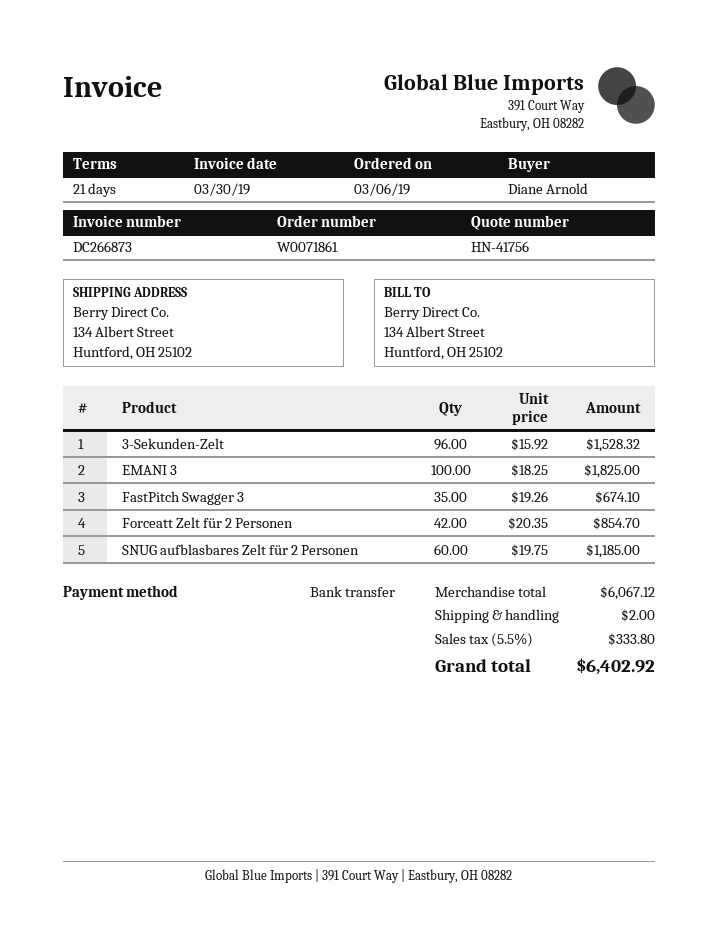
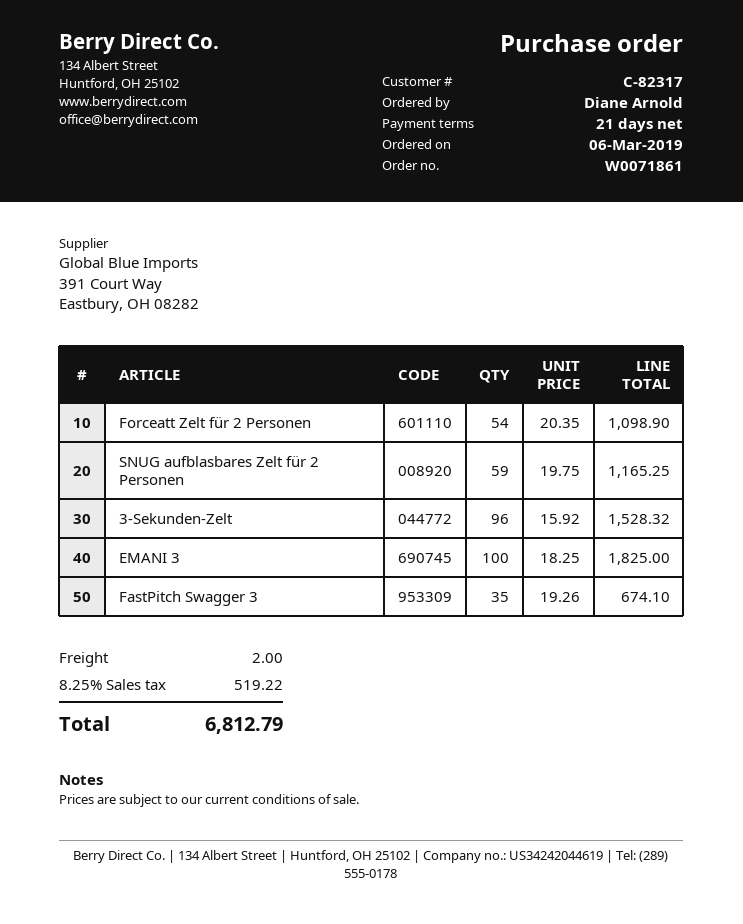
Forceatt Zelt für 2 Personen: 42 x 20.35 = 854.70 -> 54 x 20.35 = 1098.90
SNUG aufblasbares Zelt für 2 Personen: 60 x 19.75 = 1185.00 -> 59 x 19.75 = 1165.25
tax: 5.5% = 333.80 -> 8.25% = 519.22
total: 6402.92 -> 6812.79

